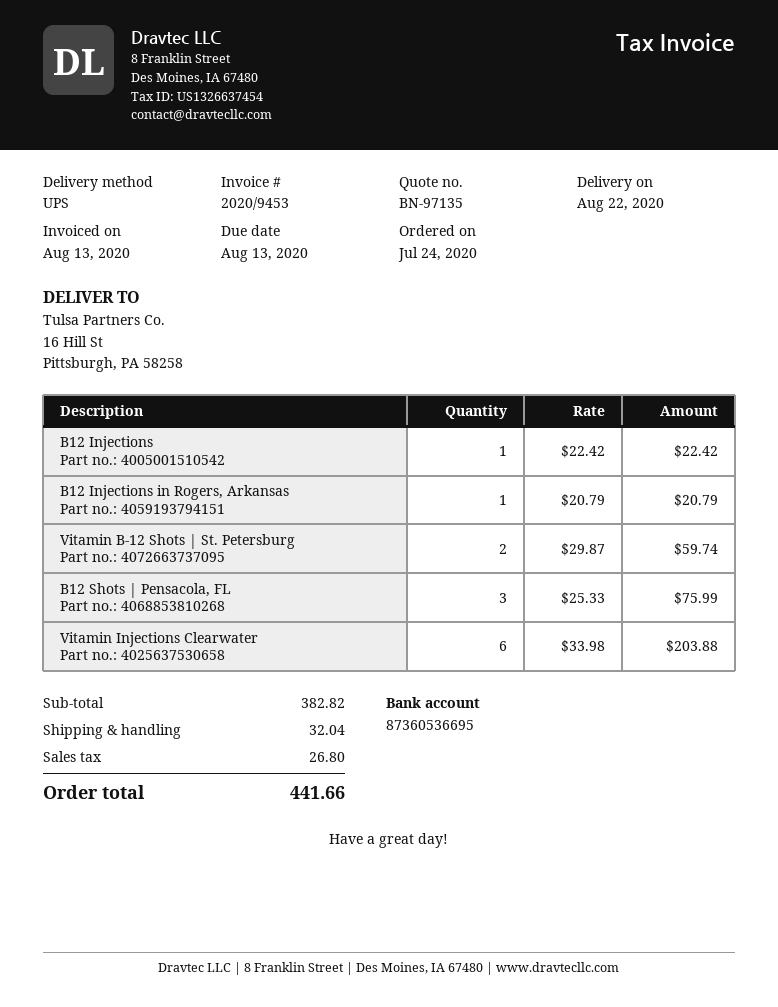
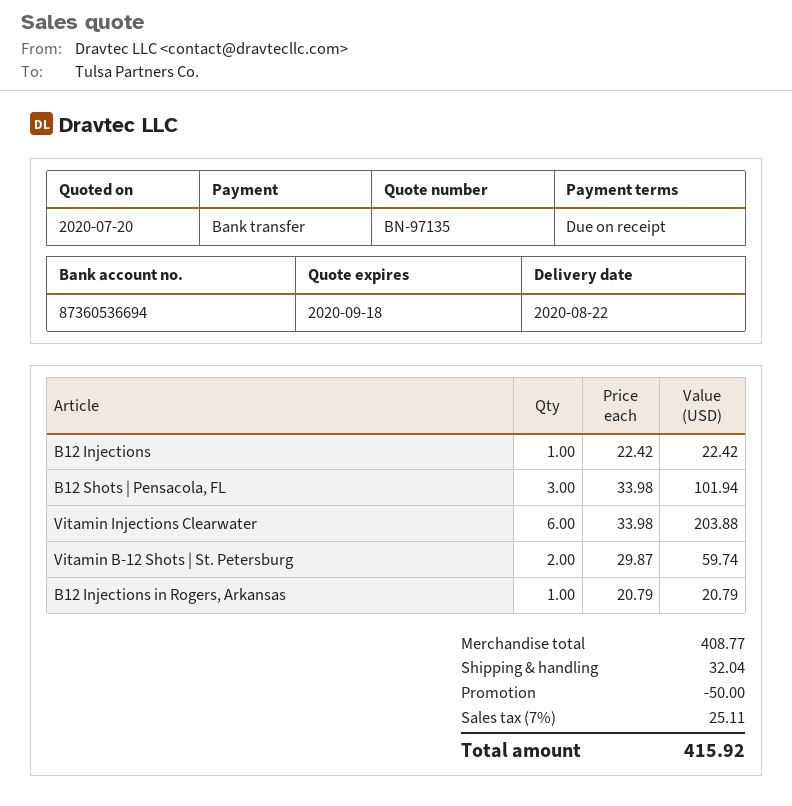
bank account: 87360536695 -> 87360536694
B12 Shots | Pensacola, FL: 3 x 25.33 = 75.99 -> 3 x 33.98 = 101.94
subtotal: 382.82 -> 408.77
discount: none -> 50.00
tax: 26.80 -> 25.11
total: 441.66 -> 415.92

